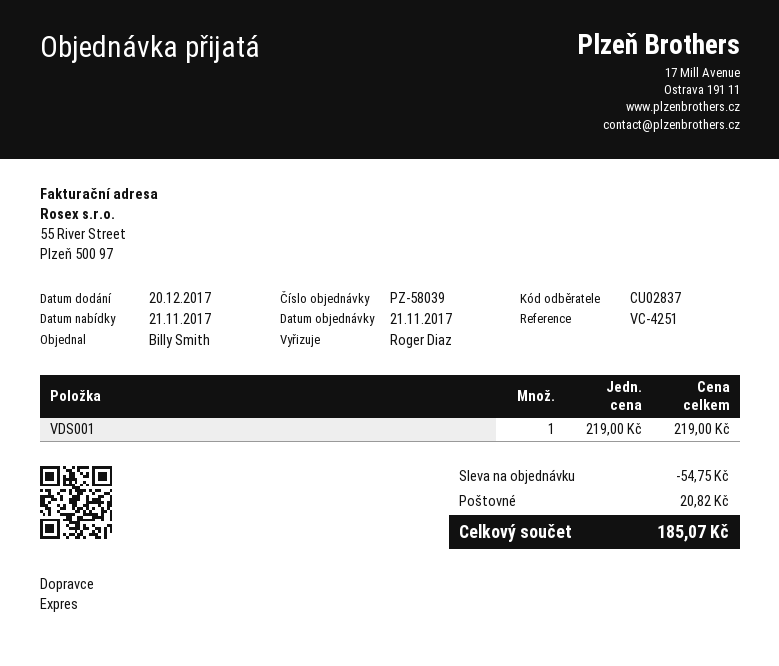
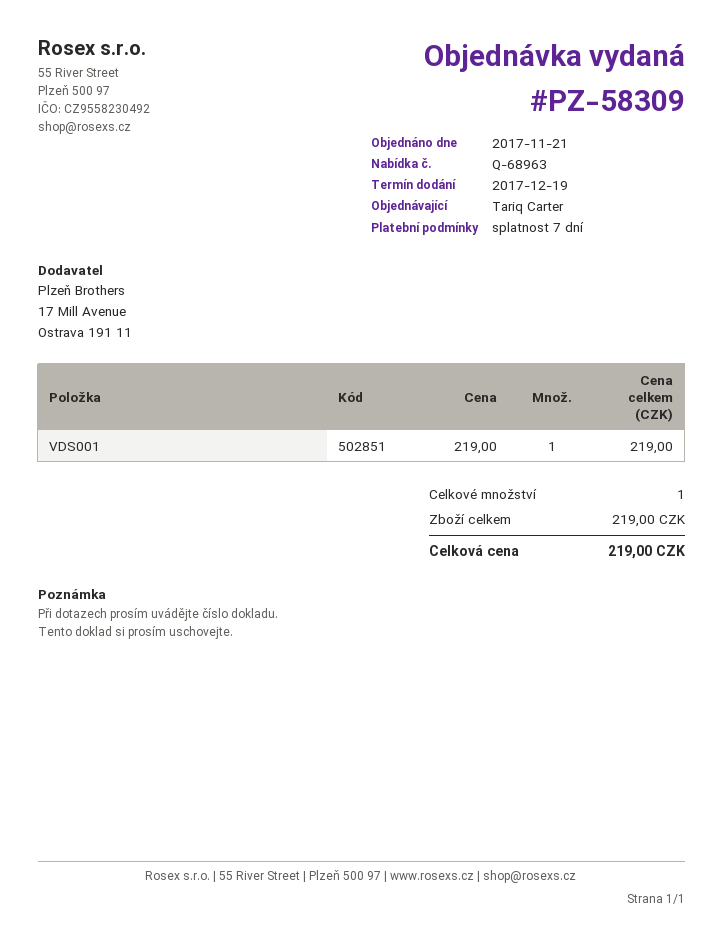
order number: PZ-58039 -> PZ-58309
delivery date: 2017-12-20 -> 2017-12-19
ordered by: Billy Smith -> Tariq Carter
discount: 54.75 -> none
shipping: 20.82 -> none
total: 185.07 -> 219.00

